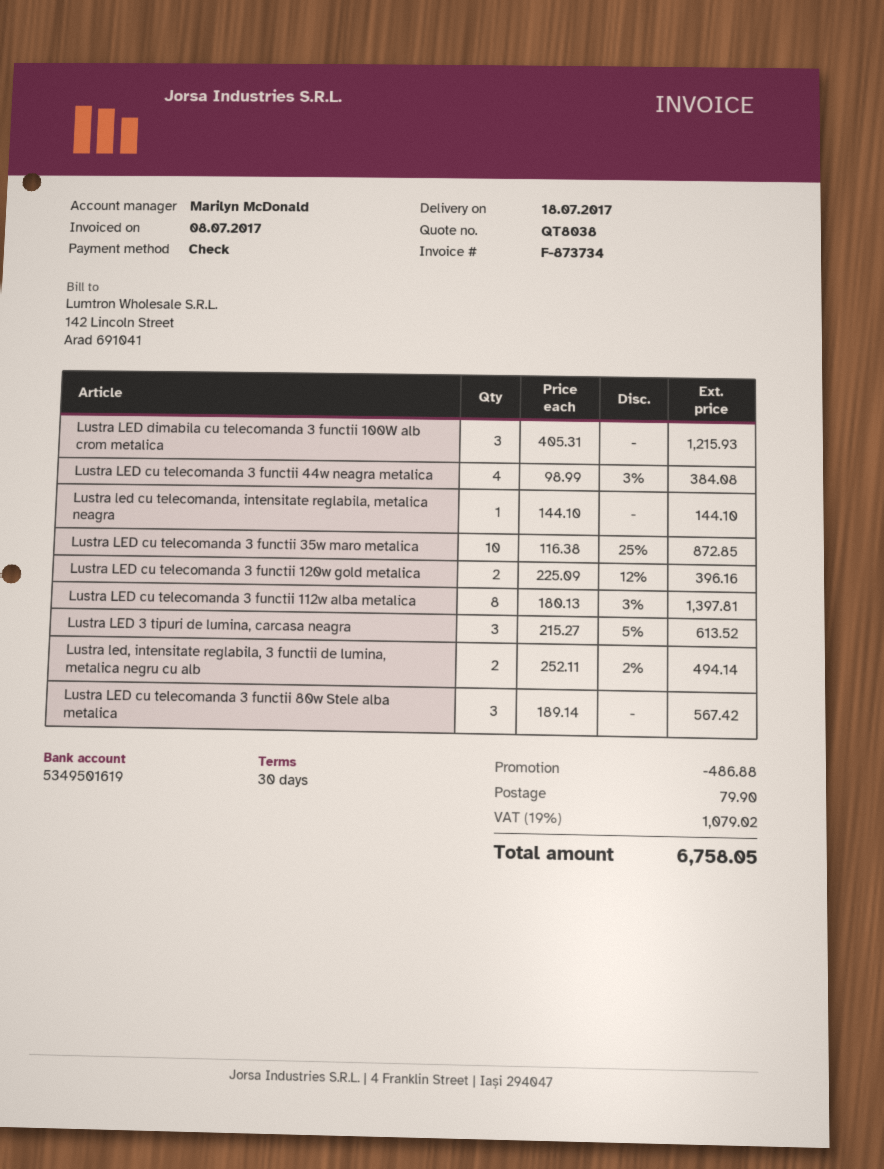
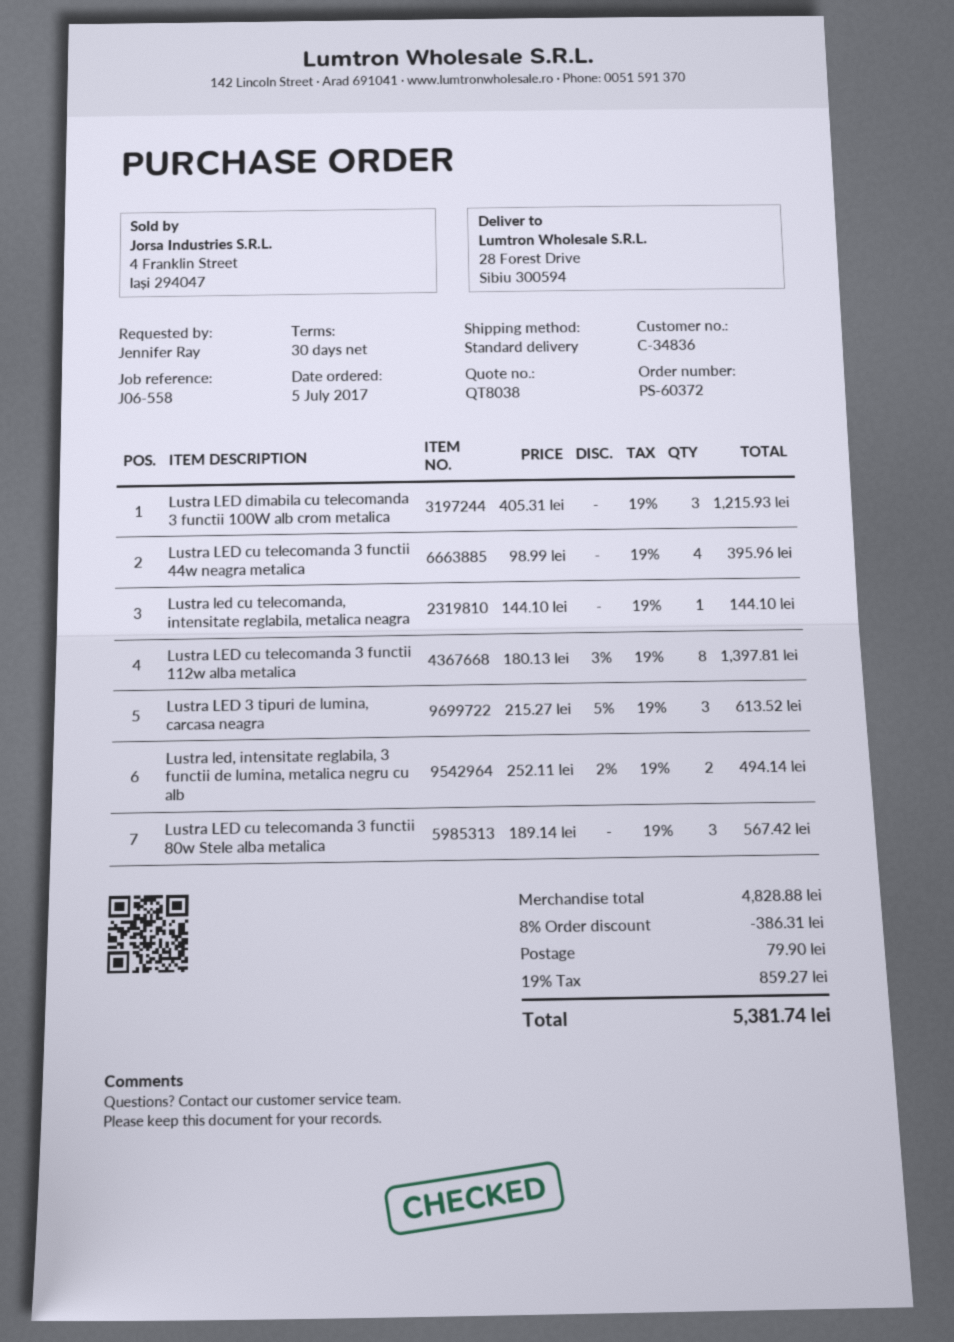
Lustra LED cu telecomanda 3 functii 44w neagra metalica: 4 x 98.99 - 3% = 384.08 -> 4 x 98.99 = 395.96
Lustra LED cu telecomanda 3 functii 35w maro metalica: 10 x 116.38 - 25% = 872.85 -> none
Lustra LED cu telecomanda 3 functii 120w gold metalica: 2 x 225.09 - 12% = 396.16 -> none
discount: 486.88 -> 386.31
tax: 19% = 1079.02 -> 19% = 859.27
total: 6758.05 -> 5381.74

